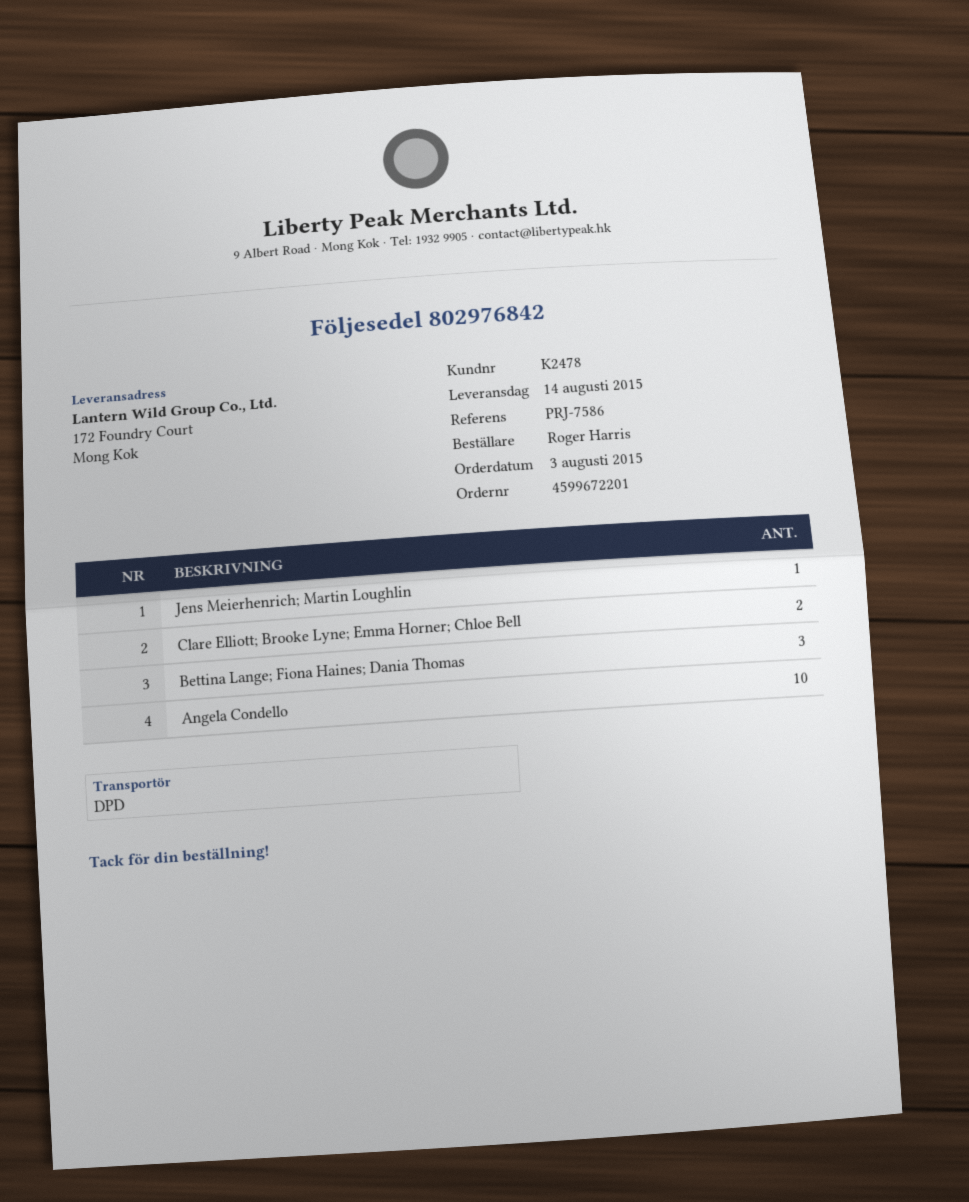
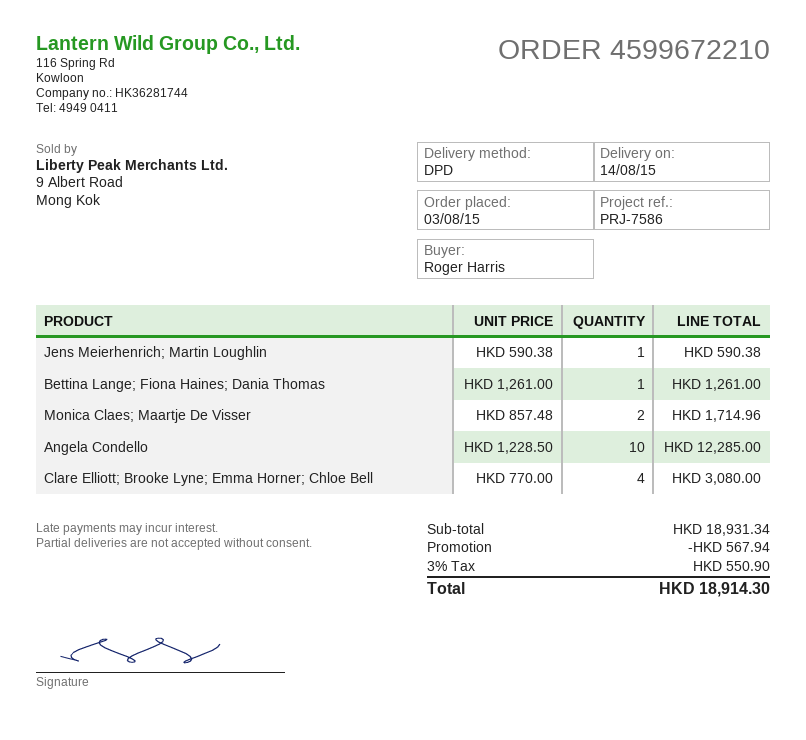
order number: 4599672201 -> 4599672210
Clare Elliott; Brooke Lyne; Emma Horner; Chloe Bell: 2 -> 4
Bettina Lange; Fiona Haines; Dania Thomas: 3 -> 1
Monica Claes; Maartje De Visser: none -> 2

